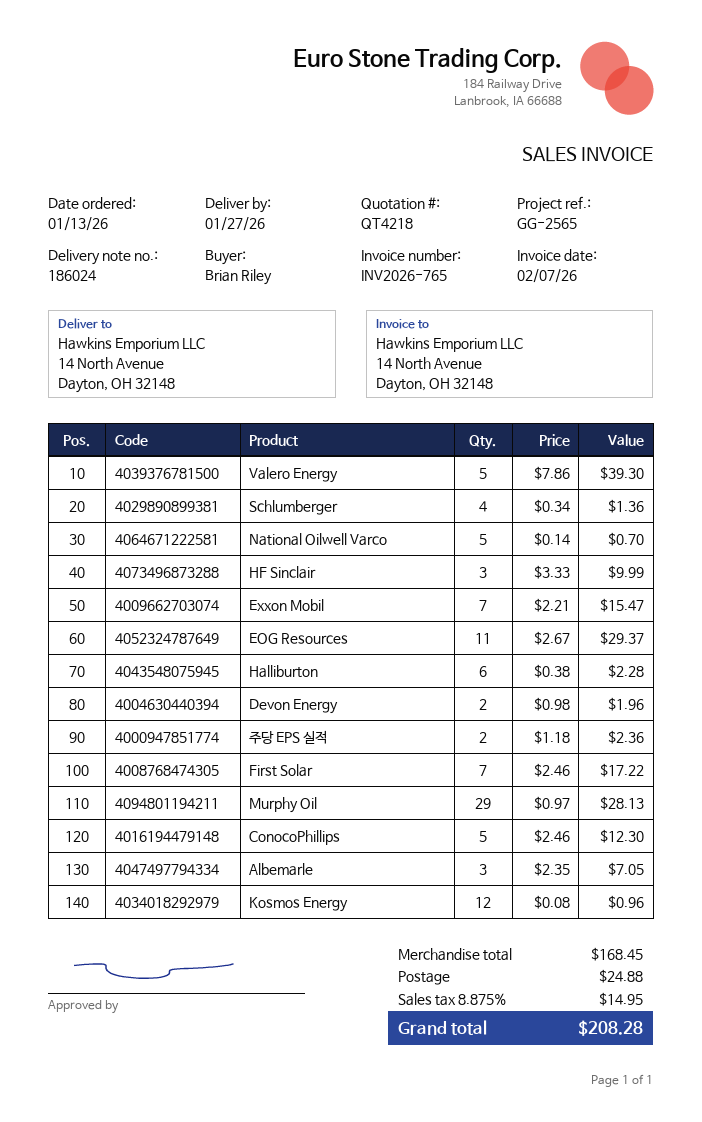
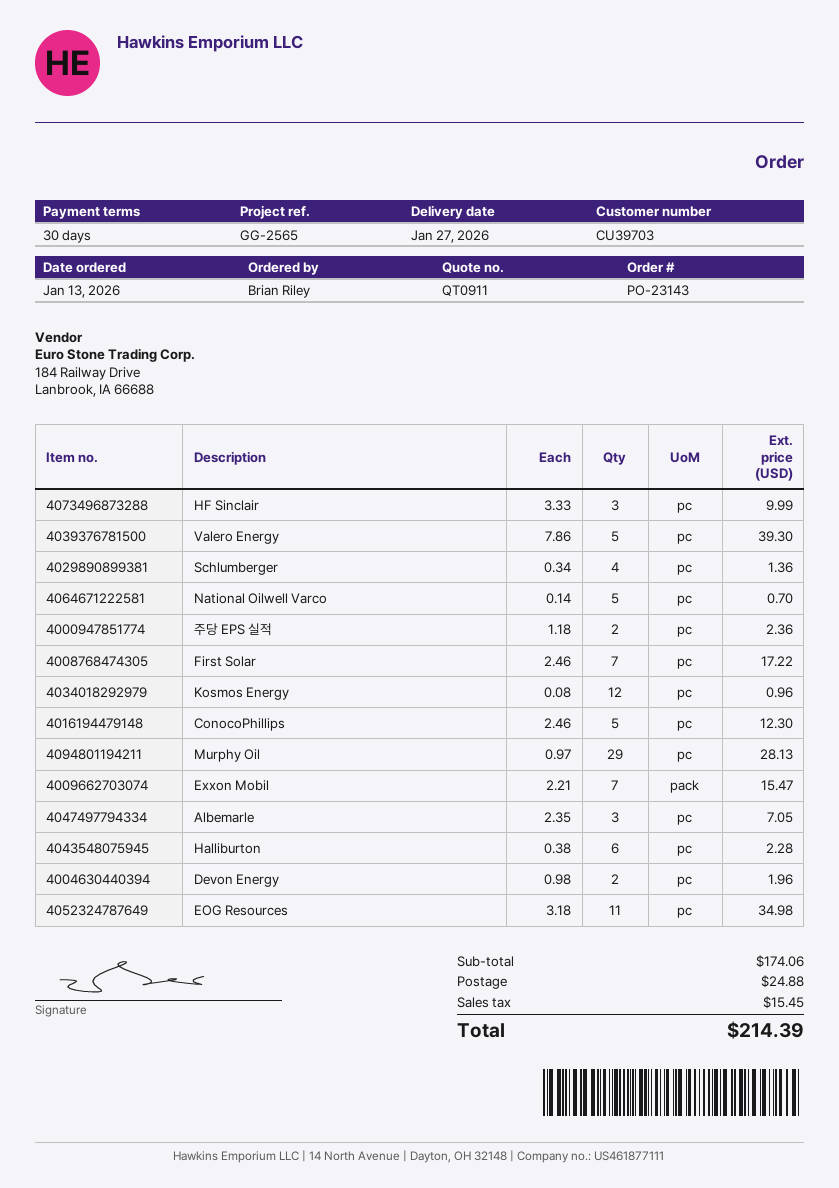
quote number: QT4218 -> QT0911
EOG Resources: 11 x 2.67 = 29.37 -> 11 x 3.18 = 34.98
subtotal: 168.45 -> 174.06
tax: 14.95 -> 15.45
total: 208.28 -> 214.39

